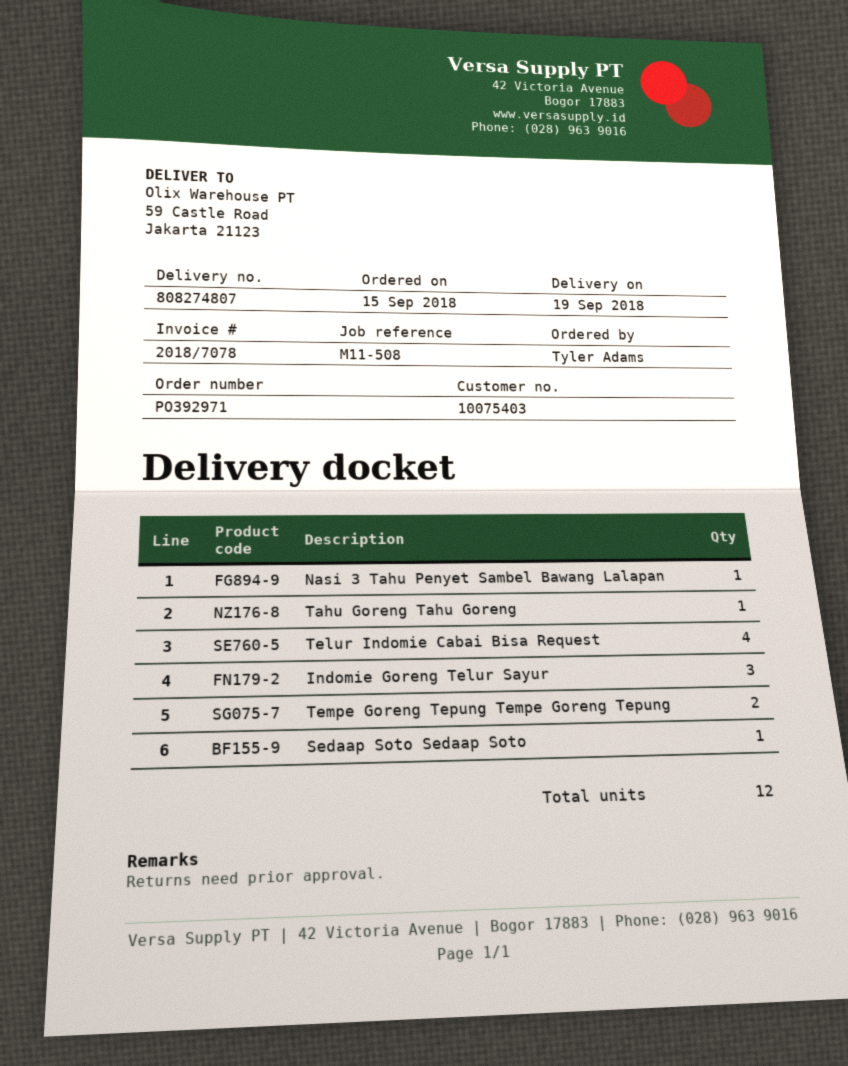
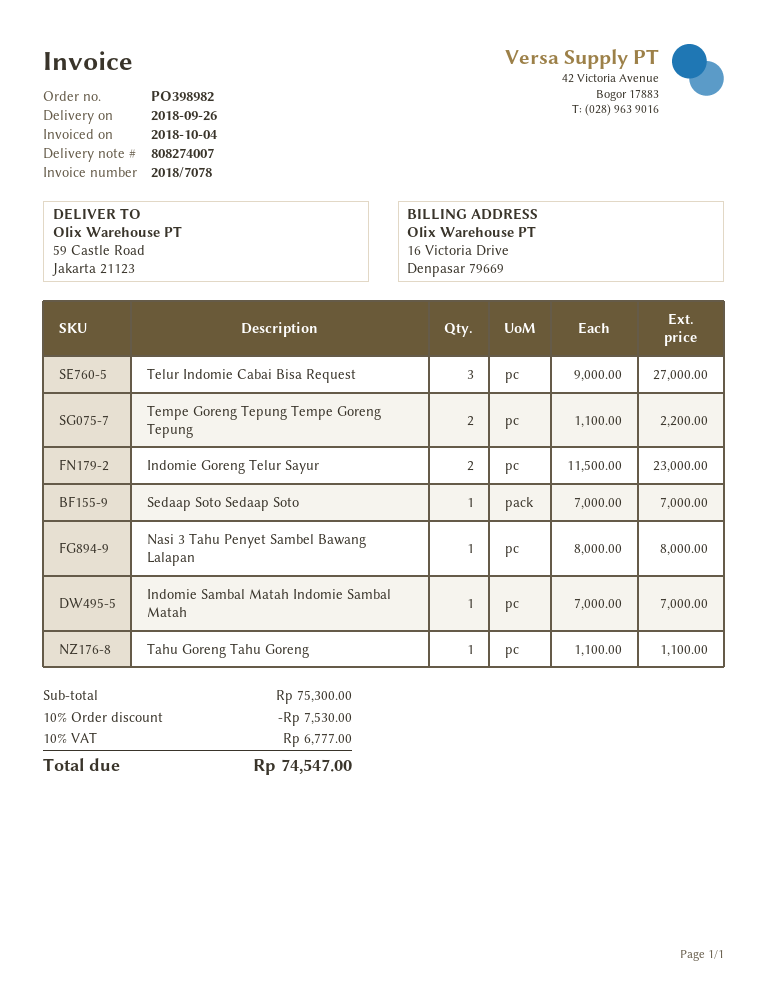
order number: PO392971 -> PO398982
delivery note number: 808274807 -> 808274007
delivery date: 2018-09-19 -> 2018-09-26
Telur Indomie Cabai Bisa Request: 4 -> 3
Indomie Goreng Telur Sayur: 3 -> 2
Indomie Sambal Matah Indomie Sambal Matah: none -> 1

